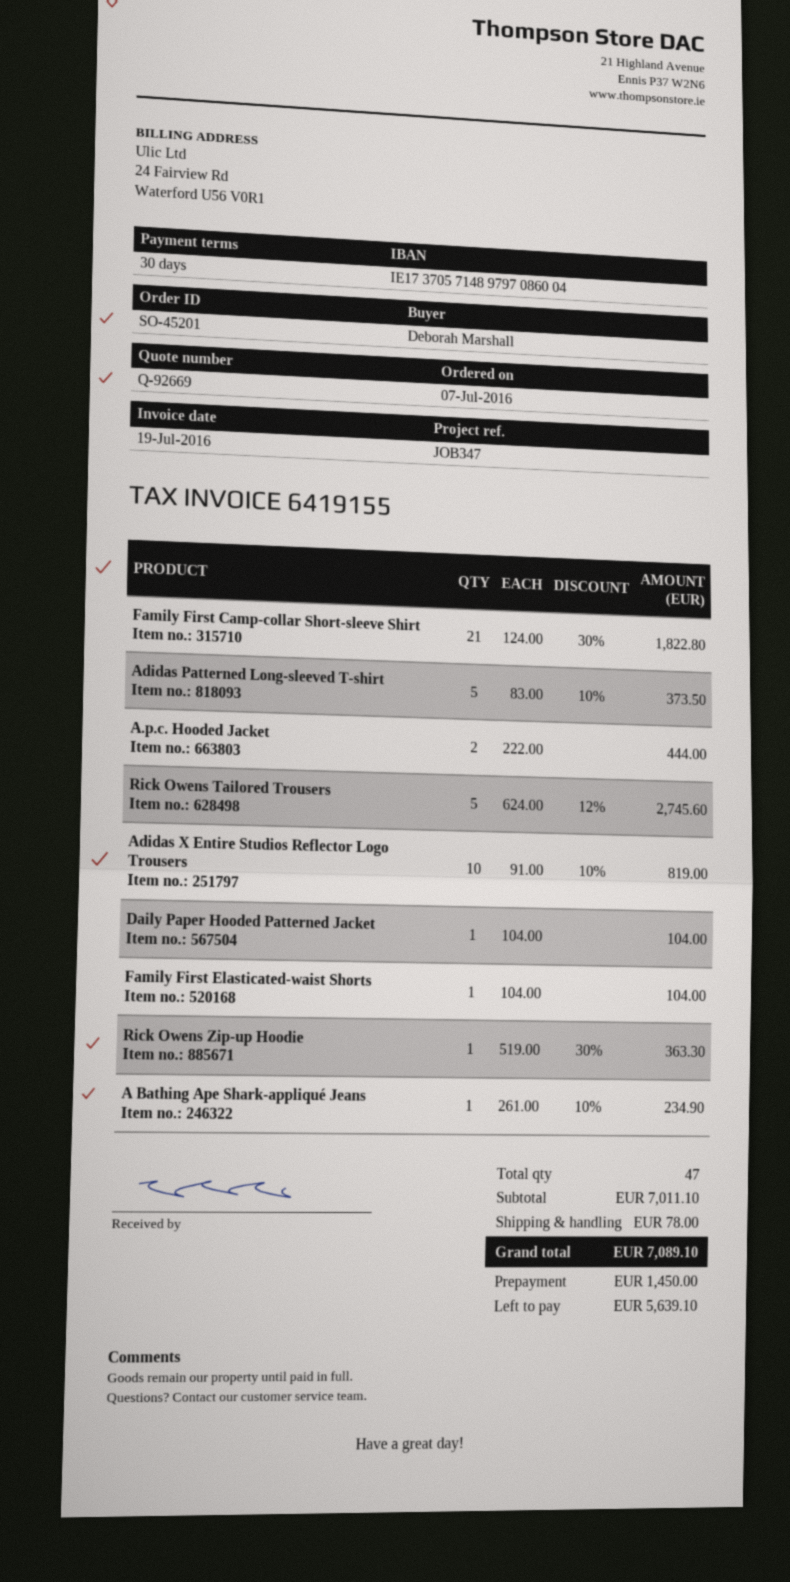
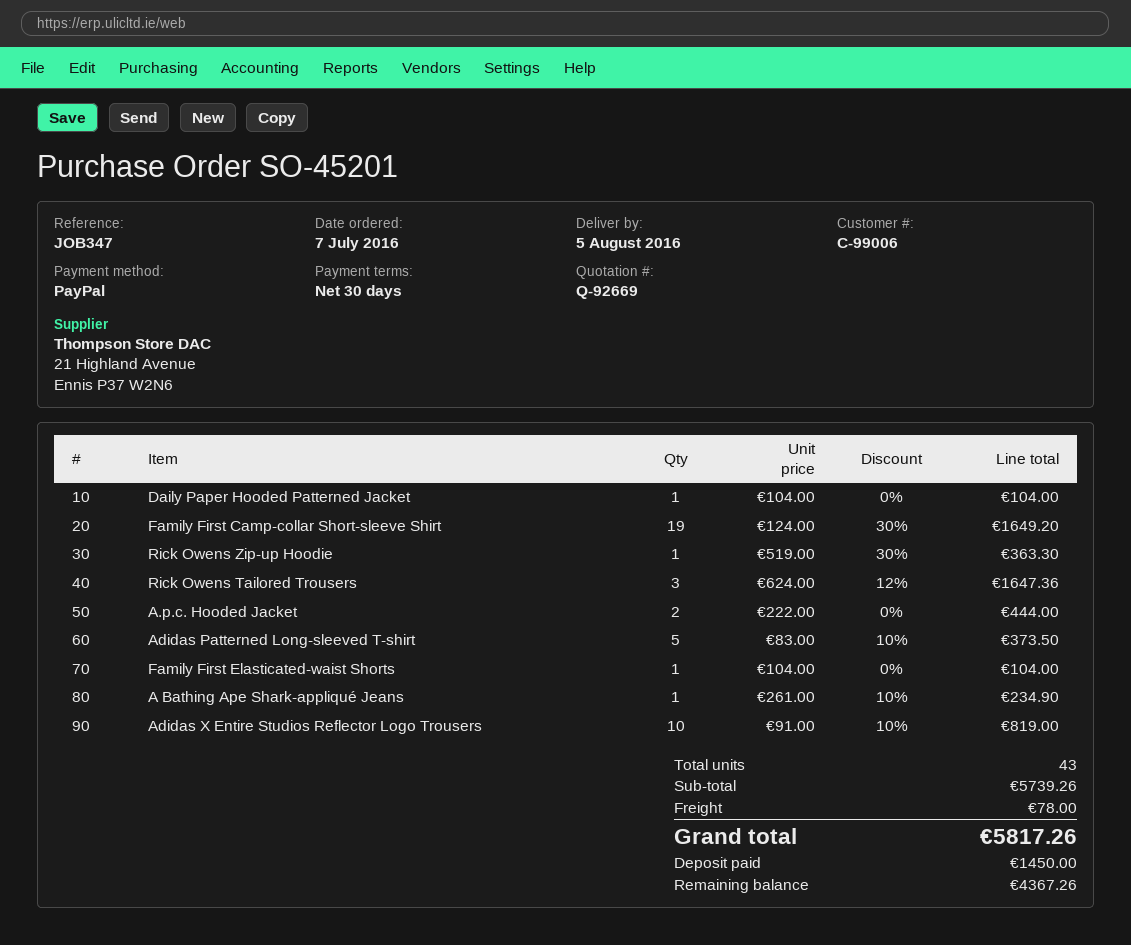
Family First Camp-collar Short-sleeve Shirt: 21 x 124.00 - 30% = 1822.80 -> 19 x 124.00 - 30% = 1649.20
Rick Owens Tailored Trousers: 5 x 624.00 - 12% = 2745.60 -> 3 x 624.00 - 12% = 1647.36
total quantity: 47 -> 43
subtotal: 7011.10 -> 5739.26
total: 7089.10 -> 5817.26
balance: 5639.10 -> 4367.26

